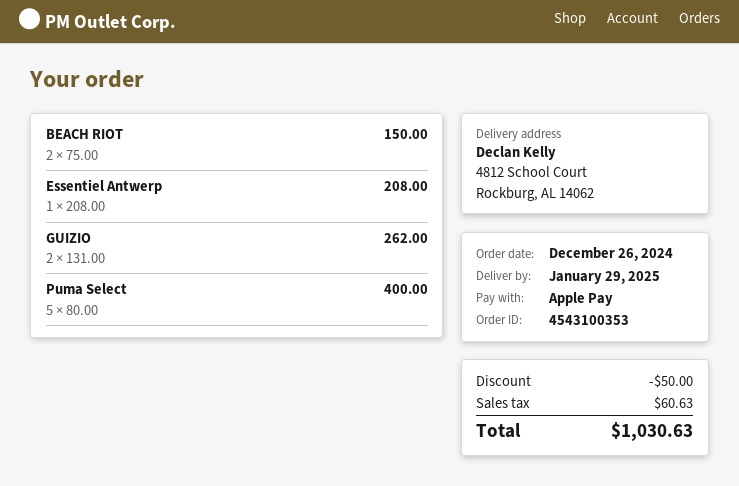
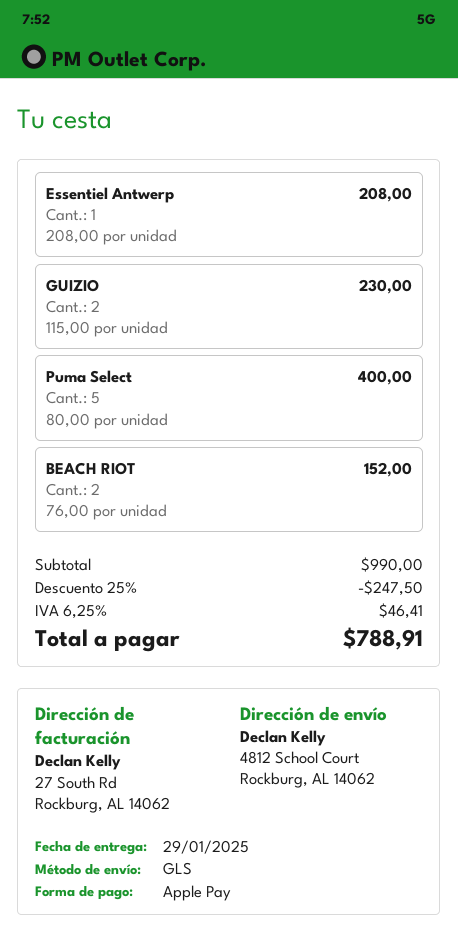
BEACH RIOT: 2 x 75.00 = 150.00 -> 2 x 76.00 = 152.00
GUIZIO: 2 x 131.00 = 262.00 -> 2 x 115.00 = 230.00
discount: 50.00 -> 247.50
tax: 60.63 -> 46.41
total: 1030.63 -> 788.91

